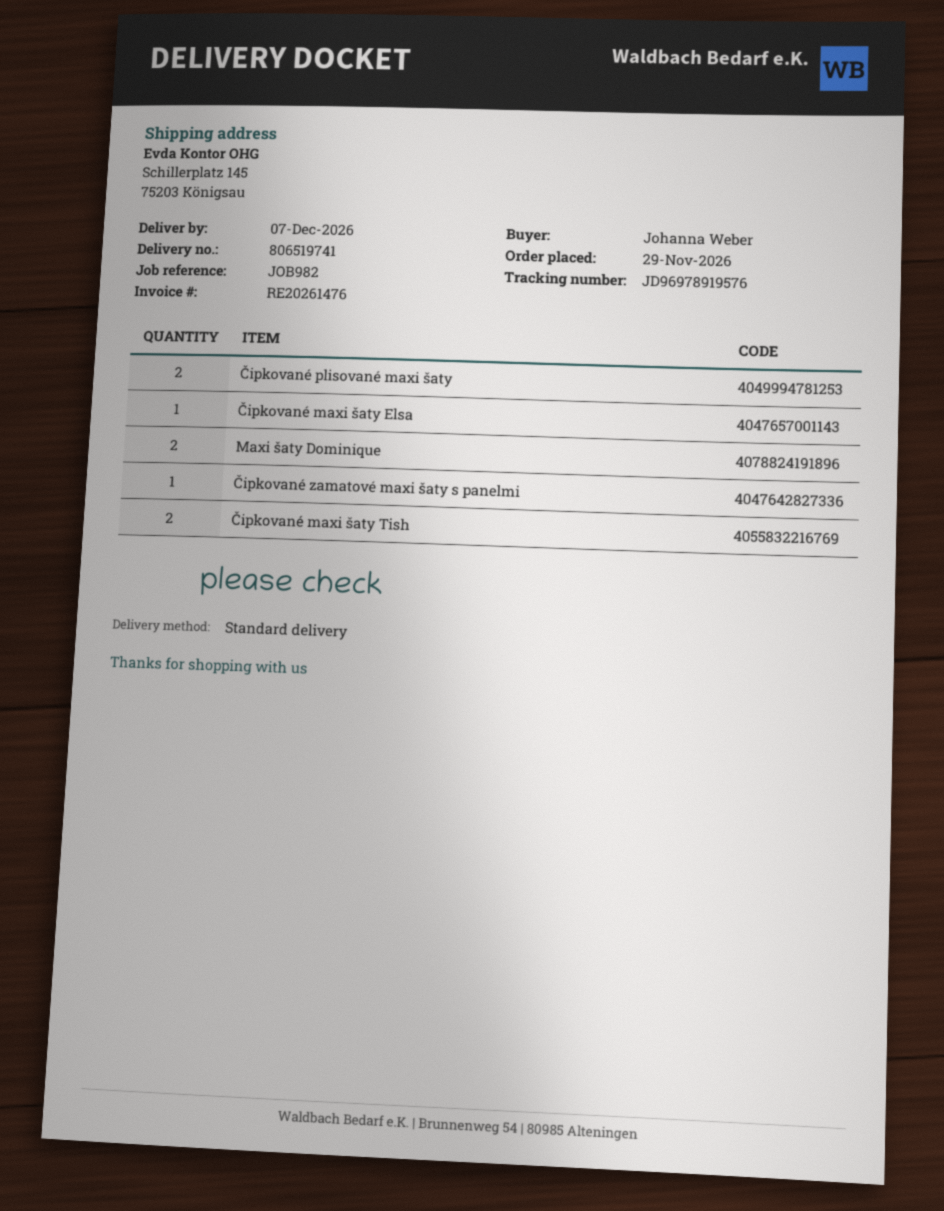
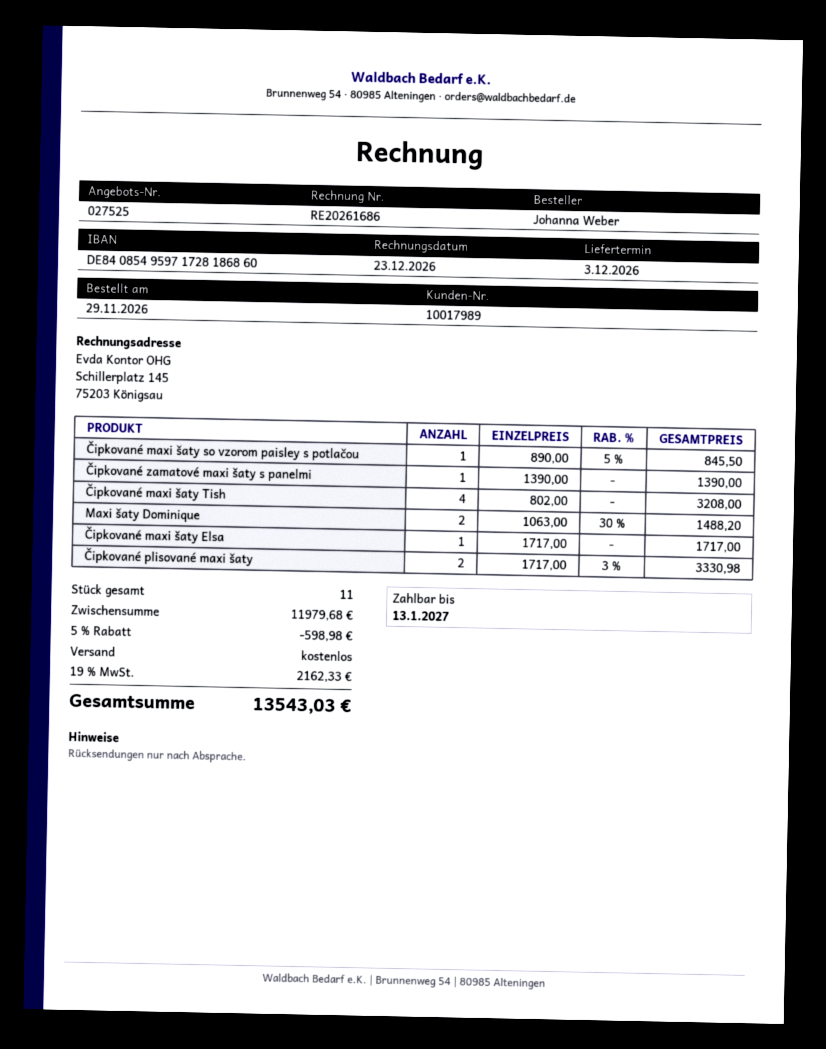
delivery date: 2026-12-07 -> 2026-12-03
invoice number: RE20261476 -> RE20261686
Čipkované maxi šaty Tish: 2 -> 4
Čipkované maxi šaty so vzorom paisley s potlačou: none -> 1

